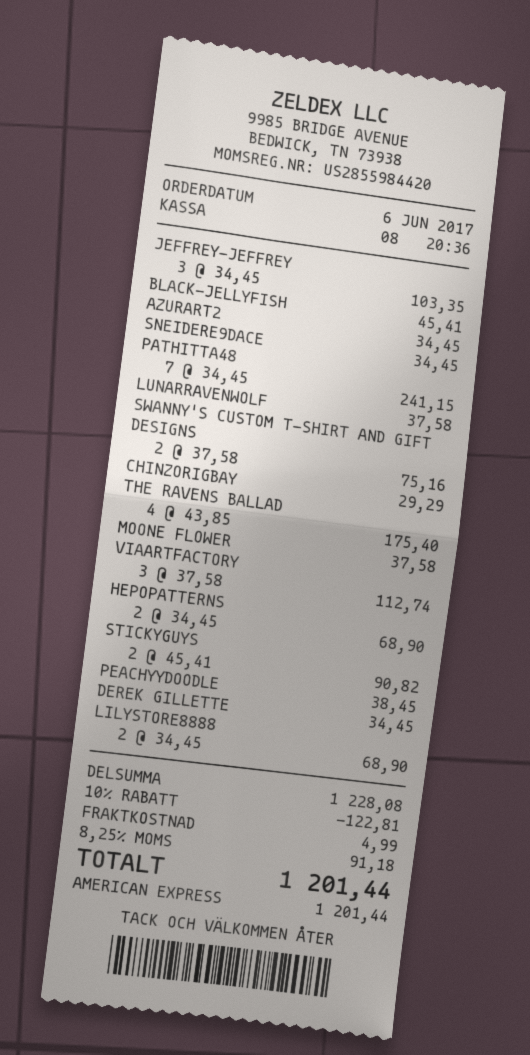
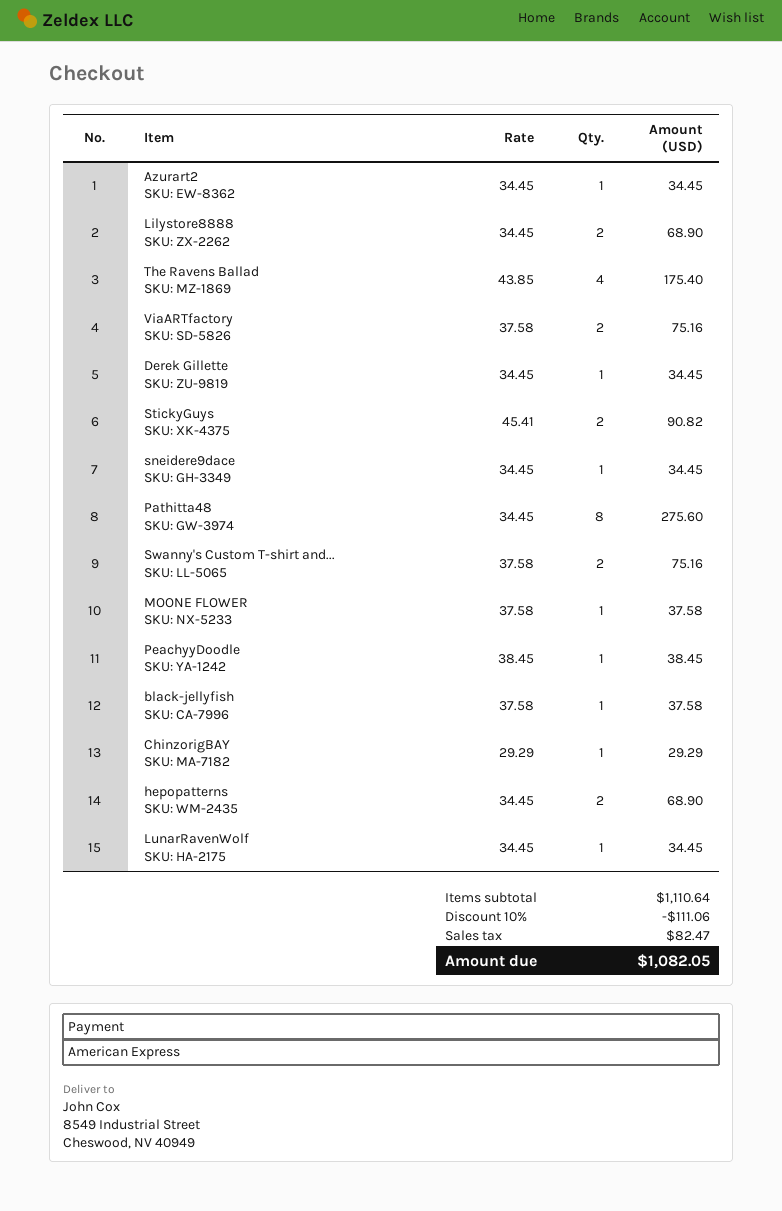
JEFFREY-JEFFREY: 3 x 34.45 = 103.35 -> none
BLACK-JELLYFISH: 1 x 45.41 = 45.41 -> 1 x 37.58 = 37.58
PATHITTA48: 7 x 34.45 = 241.15 -> 8 x 34.45 = 275.60
LUNARRAVENWOLF: 1 x 37.58 = 37.58 -> 1 x 34.45 = 34.45
VIAARTFACTORY: 3 x 37.58 = 112.74 -> 2 x 37.58 = 75.16
subtotal: 1228.08 -> 1110.64
discount: 10% = 122.81 -> 10% = 111.06
shipping: 4.99 -> none
tax: 91.18 -> 82.47
total: 1201.44 -> 1082.05

